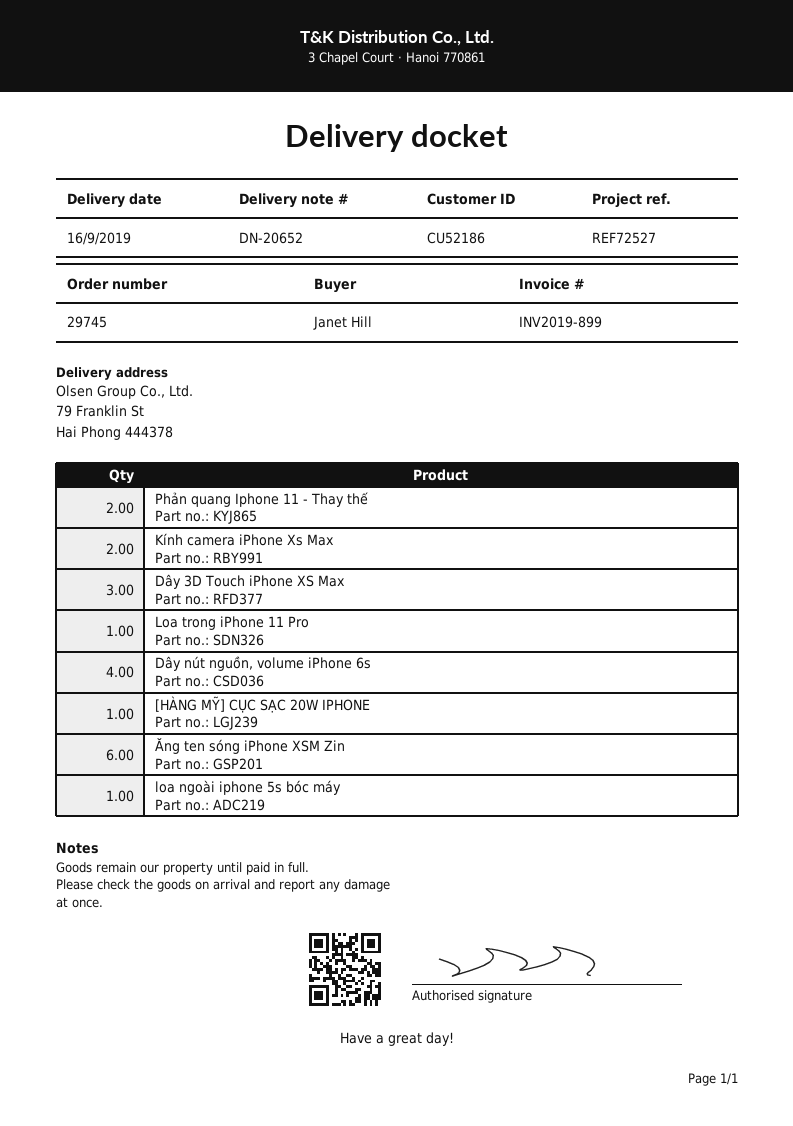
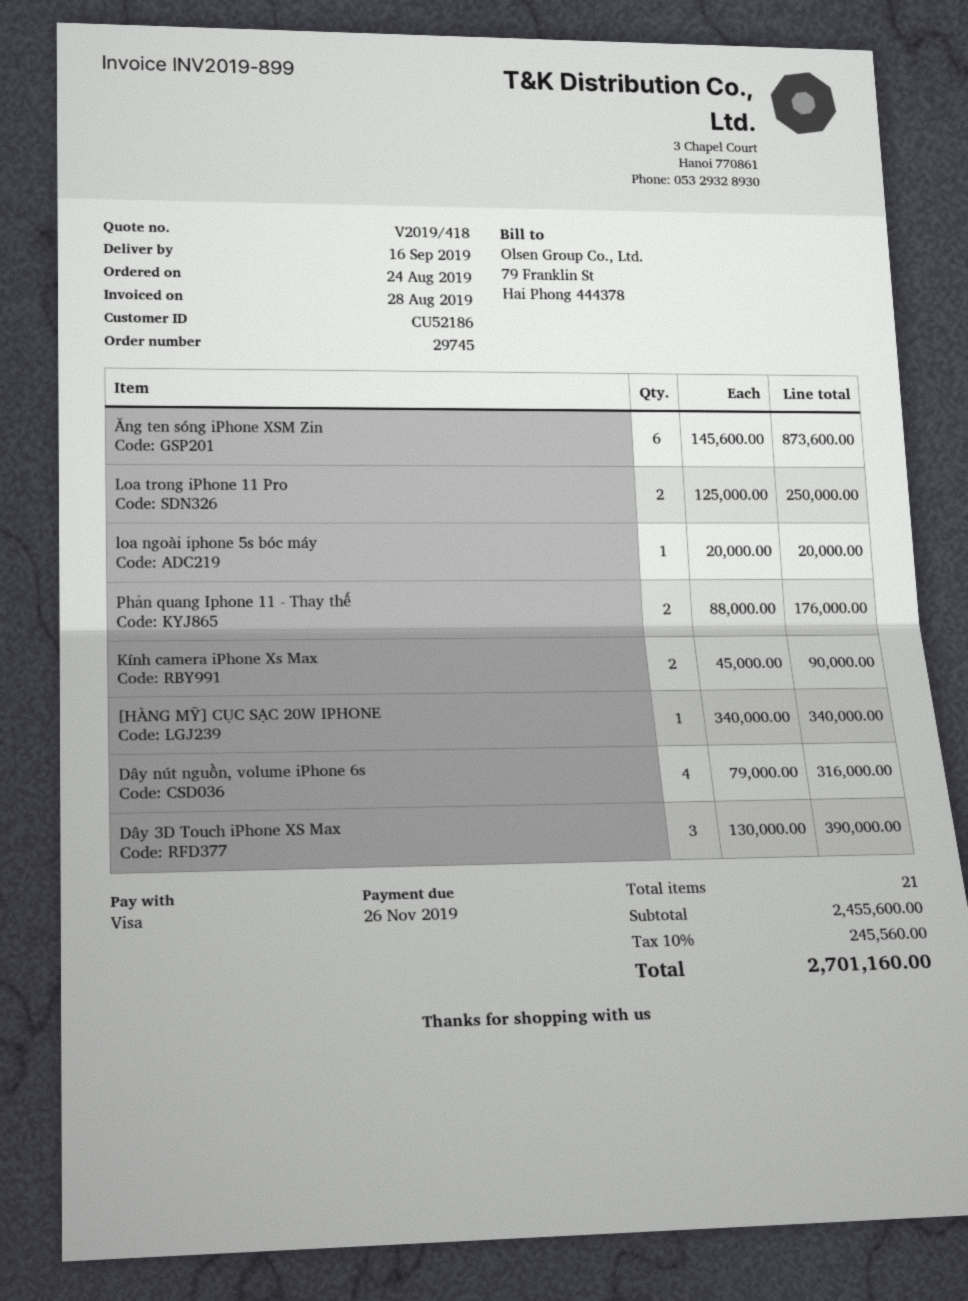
Loa trong iPhone 11 Pro: 1 -> 2

